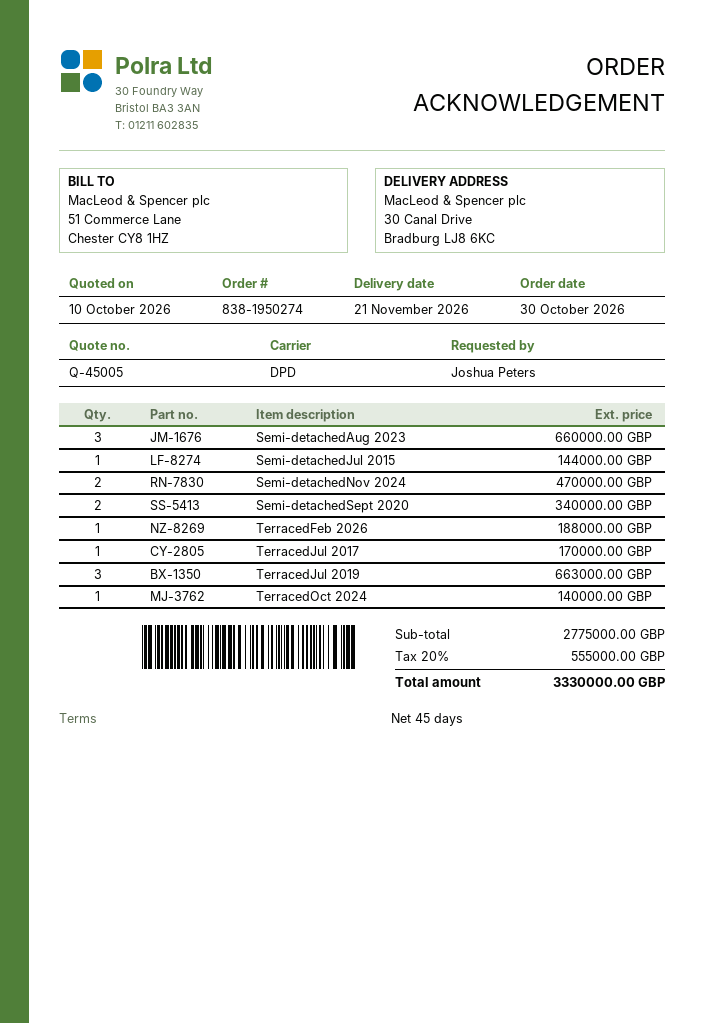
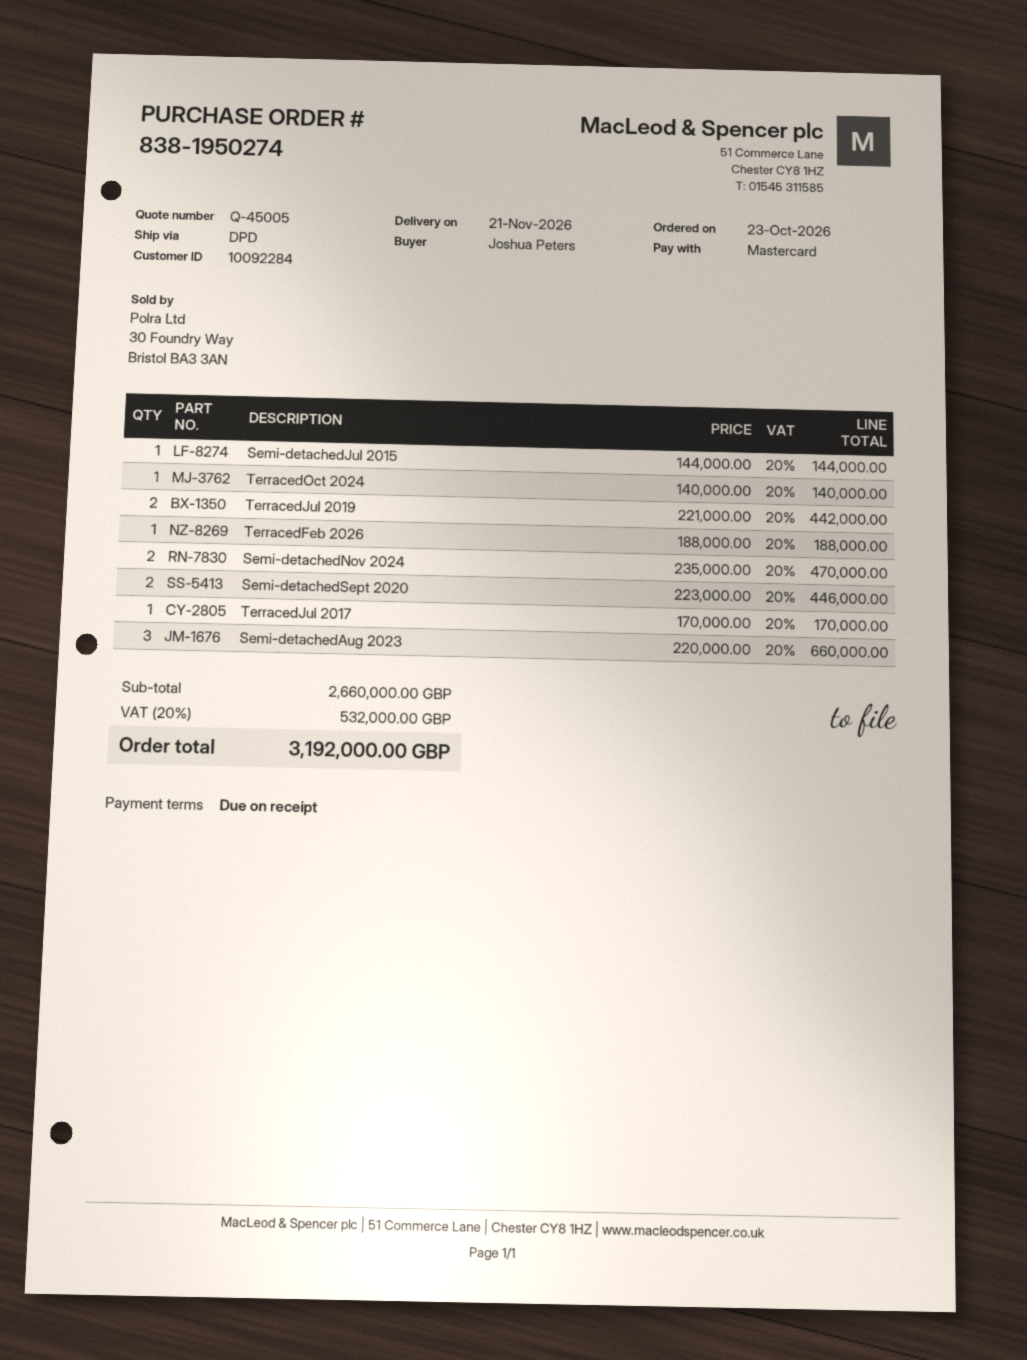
order date: 2026-10-30 -> 2026-10-23
payment terms: 45 days -> on receipt
Semi-detachedSept 2020: 2 for 340000.00 -> 2 for 446000.00
TerracedJul 2019: 3 for 663000.00 -> 2 for 442000.00
subtotal: 2775000.00 -> 2660000.00
tax: 20% = 555000.00 -> 20% = 532000.00
total: 3330000.00 -> 3192000.00

